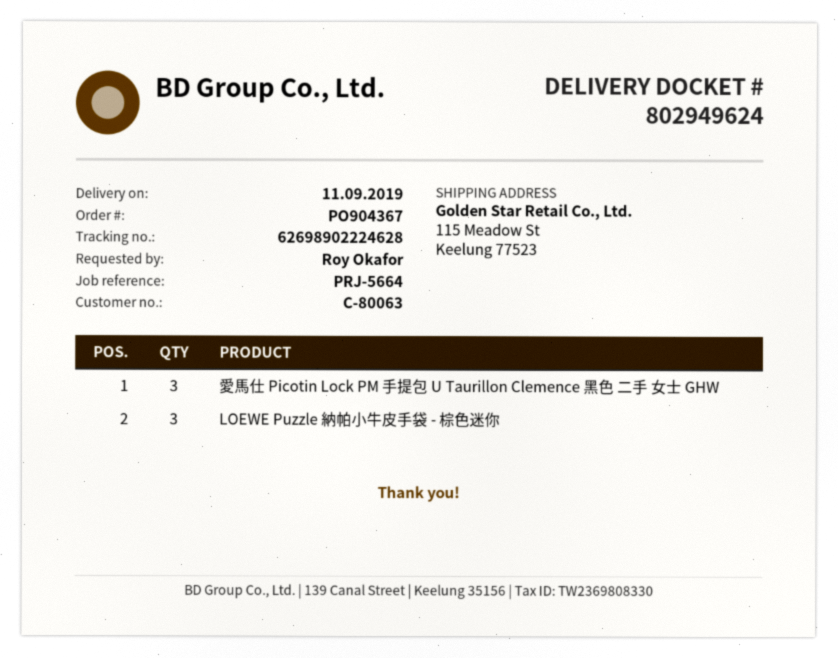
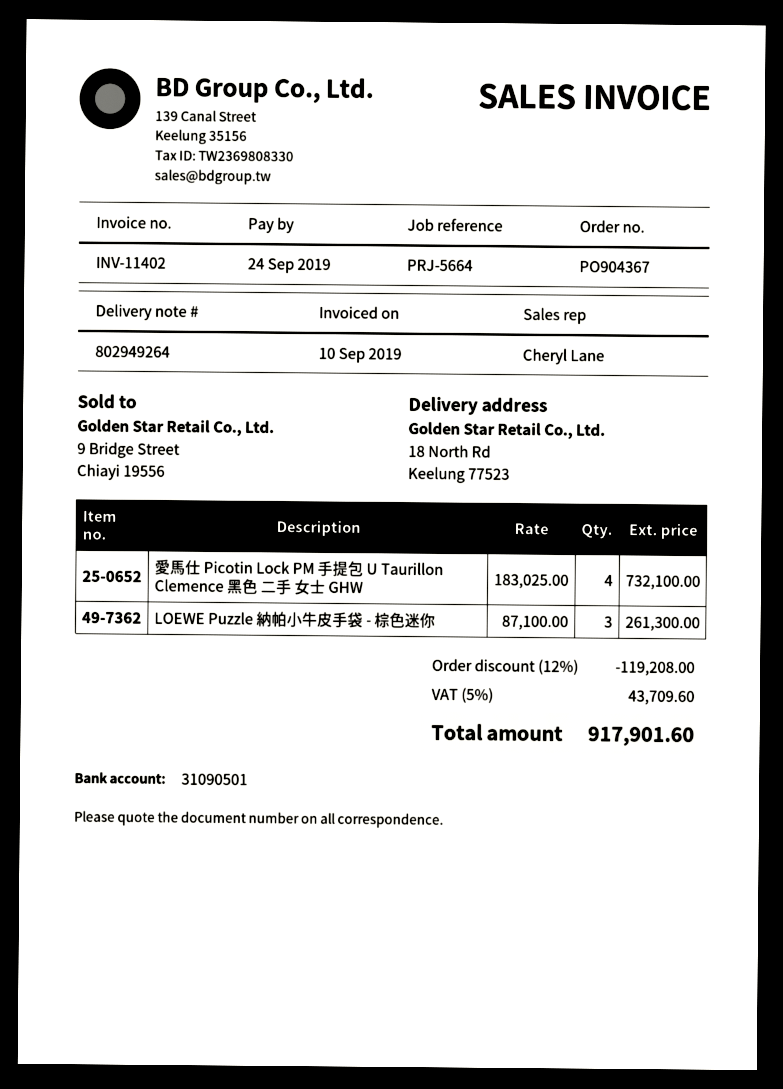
delivery note number: 802949624 -> 802949264
ship to: 115 Meadow St, Keelung 77523 -> 18 North Rd, Keelung 77523
愛馬仕 Picotin Lock PM 手提包 U Taurillon Clemence 黑色 二手 女士 GHW: 3 -> 4

